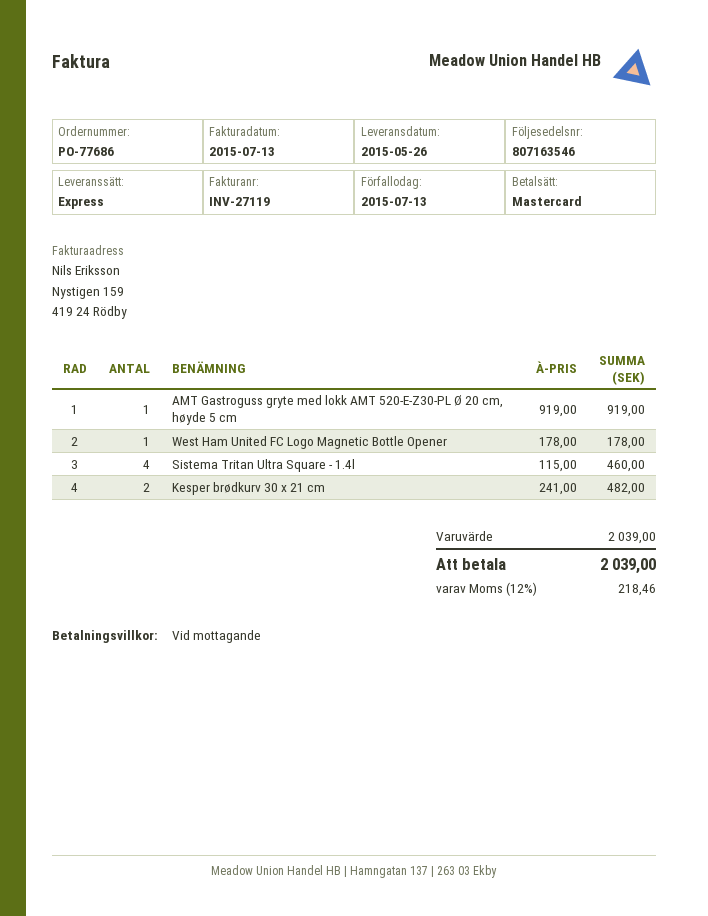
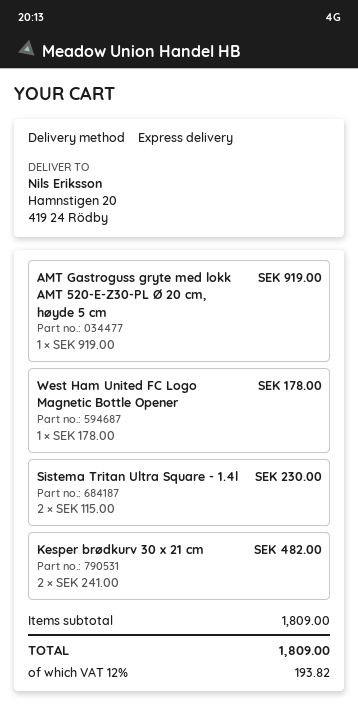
Sistema Tritan Ultra Square - 1.4l: 4 x 115.00 = 460.00 -> 2 x 115.00 = 230.00
subtotal: 2039.00 -> 1809.00
tax: 12% = 218.46 -> 12% = 193.82
total: 2039.00 -> 1809.00

